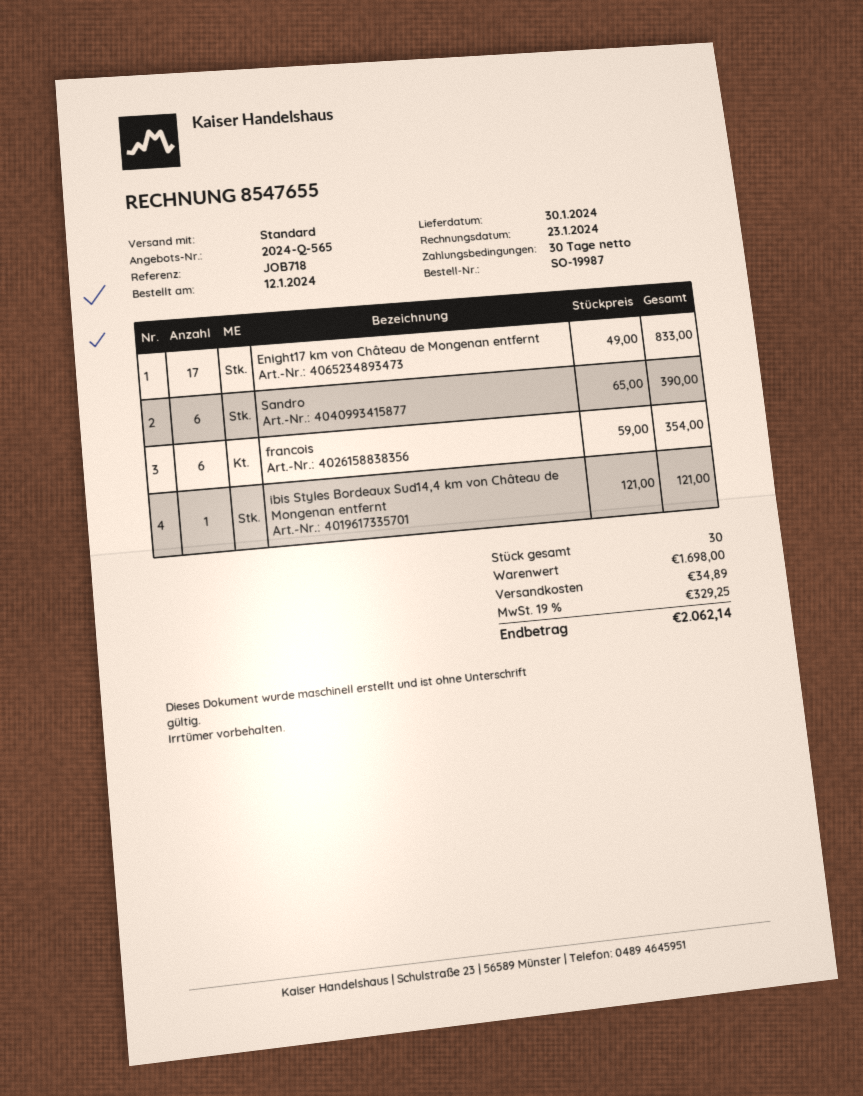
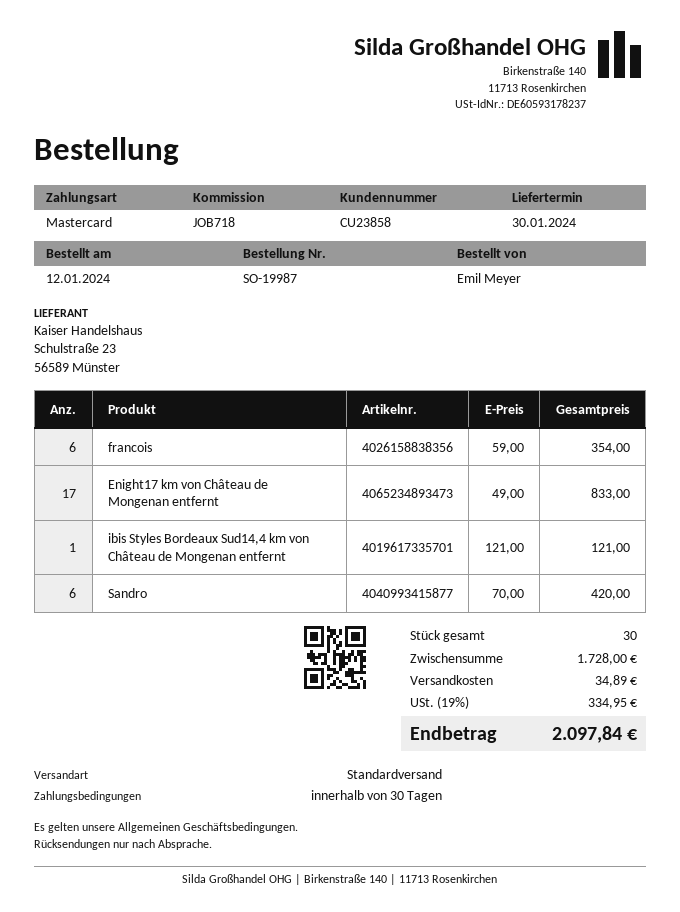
Sandro: 6 x 65.00 = 390.00 -> 6 x 70.00 = 420.00
subtotal: 1698.00 -> 1728.00
tax: 19% = 329.25 -> 19% = 334.95
total: 2062.14 -> 2097.84

